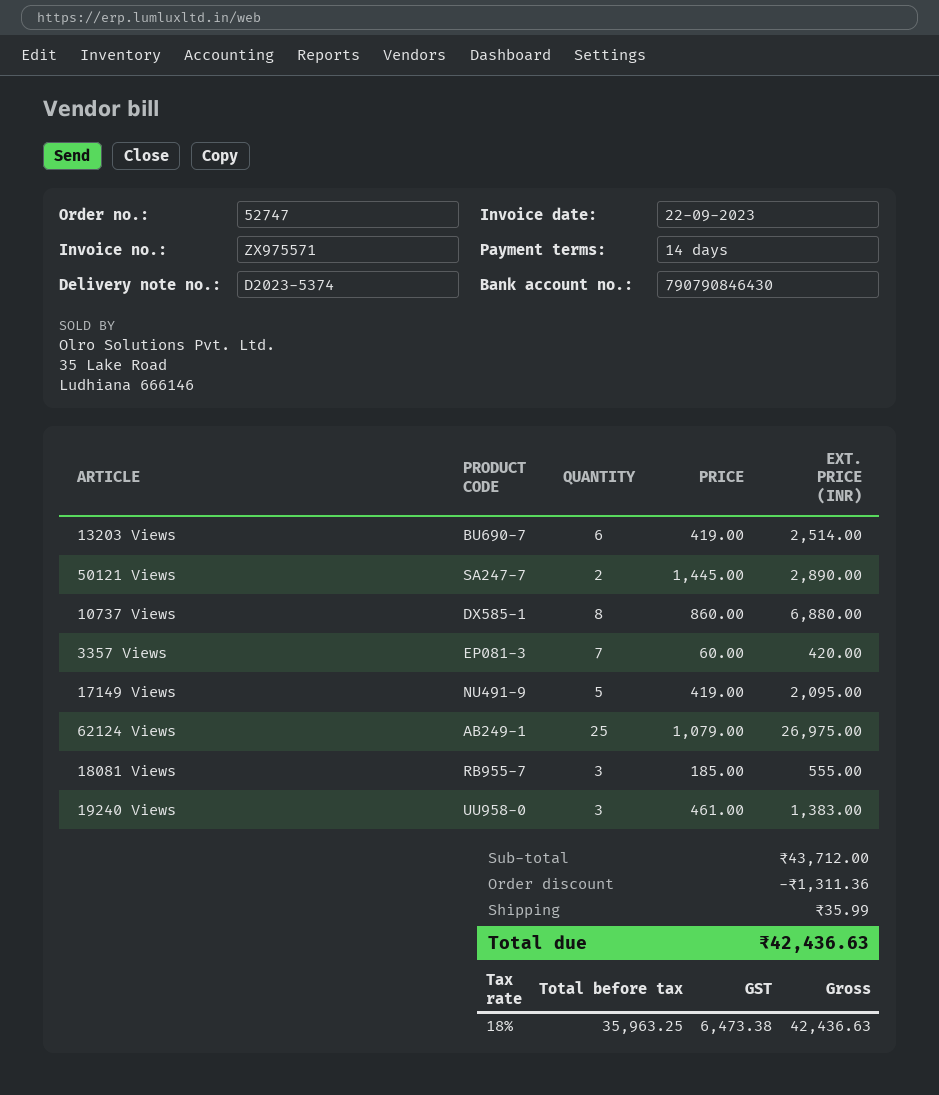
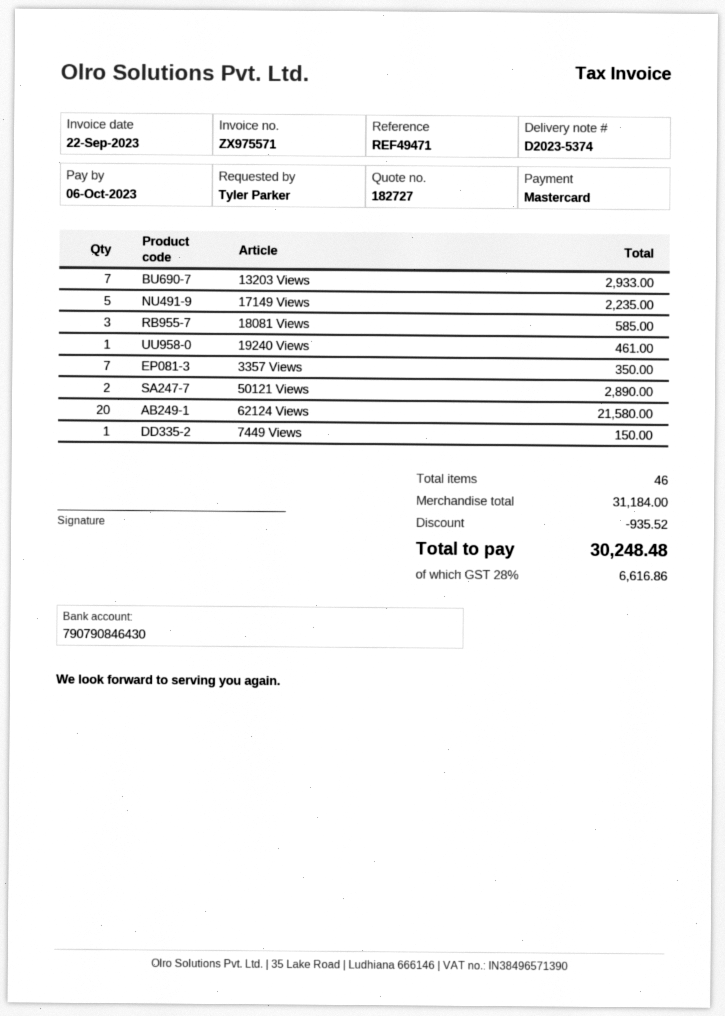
13203 Views: 6 for 2514.00 -> 7 for 2933.00
10737 Views: 8 for 6880.00 -> none
3357 Views: 7 for 420.00 -> 7 for 350.00
17149 Views: 5 for 2095.00 -> 5 for 2235.00
62124 Views: 25 for 26975.00 -> 20 for 21580.00
18081 Views: 3 for 555.00 -> 3 for 585.00
19240 Views: 3 for 1383.00 -> 1 for 461.00
7449 Views: none -> 1 for 150.00
subtotal: 43712.00 -> 31184.00
discount: 1311.36 -> 935.52
shipping: 35.99 -> none
tax: 18% = 6473.38 -> 28% = 6616.86
total: 42436.63 -> 30248.48

